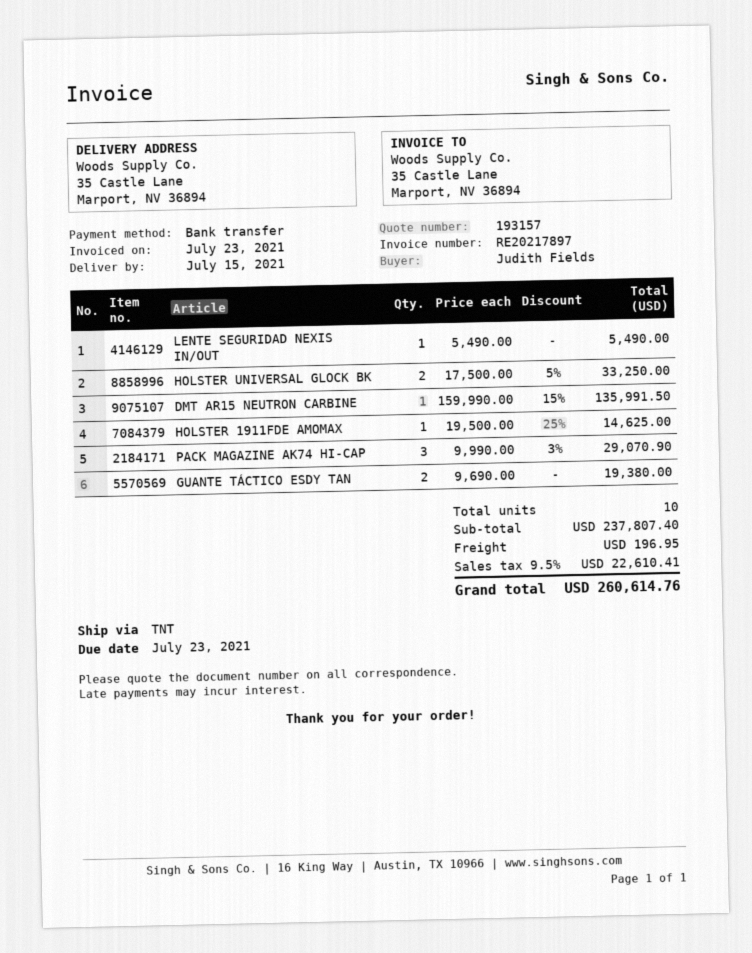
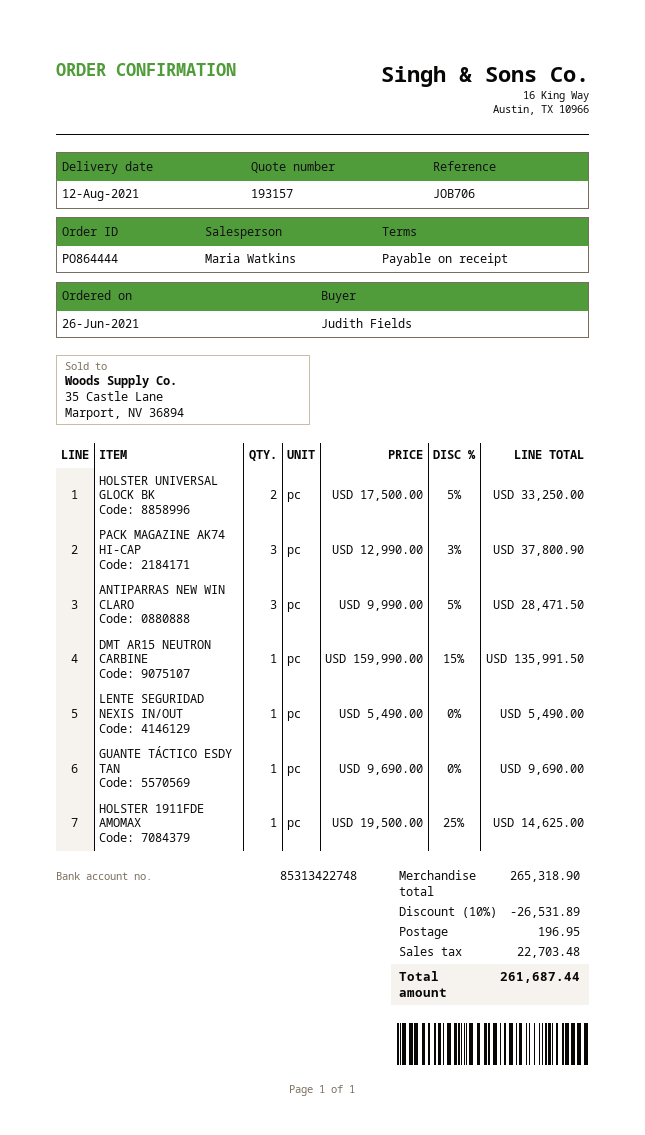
delivery date: 2021-07-15 -> 2021-08-12
PACK MAGAZINE AK74 HI-CAP: 3 x 9990.00 - 3% = 29070.90 -> 3 x 12990.00 - 3% = 37800.90
GUANTE TÁCTICO ESDY TAN: 2 x 9690.00 = 19380.00 -> 1 x 9690.00 = 9690.00
ANTIPARRAS NEW WIN CLARO: none -> 3 x 9990.00 - 5% = 28471.50
subtotal: 237807.40 -> 265318.90
discount: none -> 10% = 26531.89
tax: 22610.41 -> 22703.48
total: 260614.76 -> 261687.44

